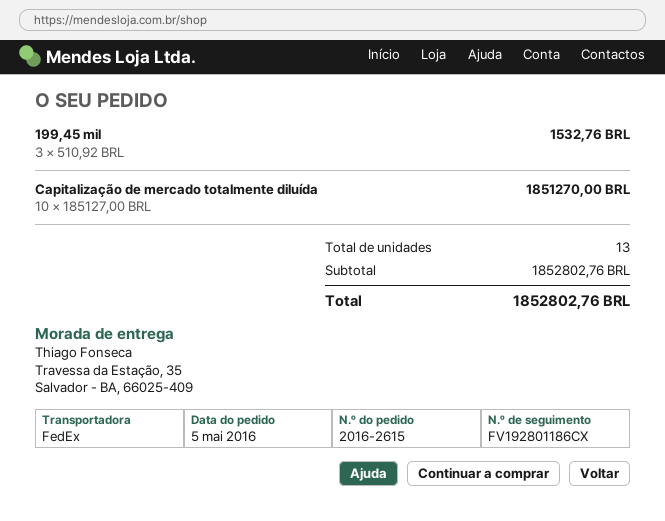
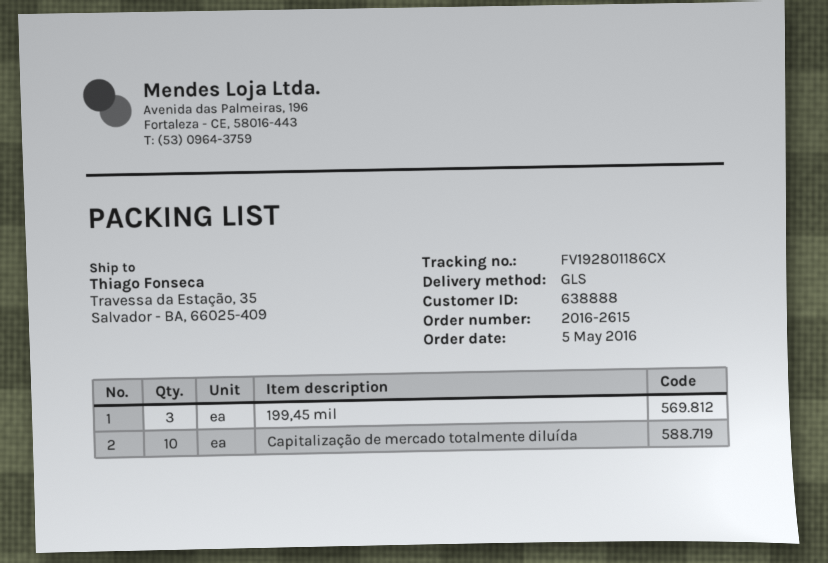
shipping method: FedEx -> GLS

